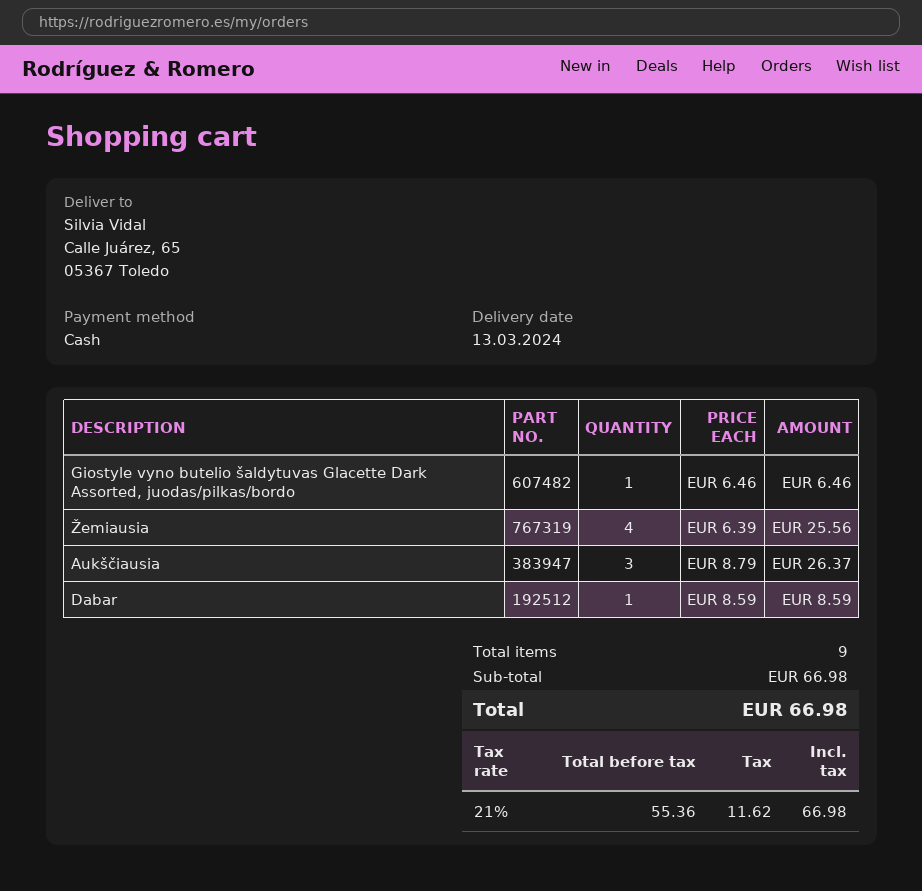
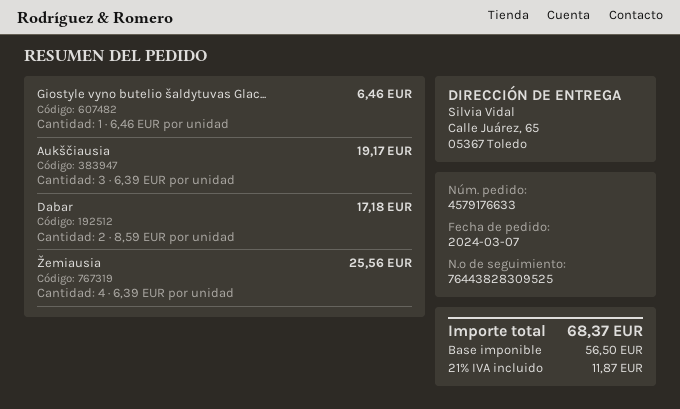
Aukščiausia: 3 x 8.79 = 26.37 -> 3 x 6.39 = 19.17
Dabar: 1 x 8.59 = 8.59 -> 2 x 8.59 = 17.18
net: 55.36 -> 56.50
tax: 21% = 11.62 -> 21% = 11.87
total: 66.98 -> 68.37

